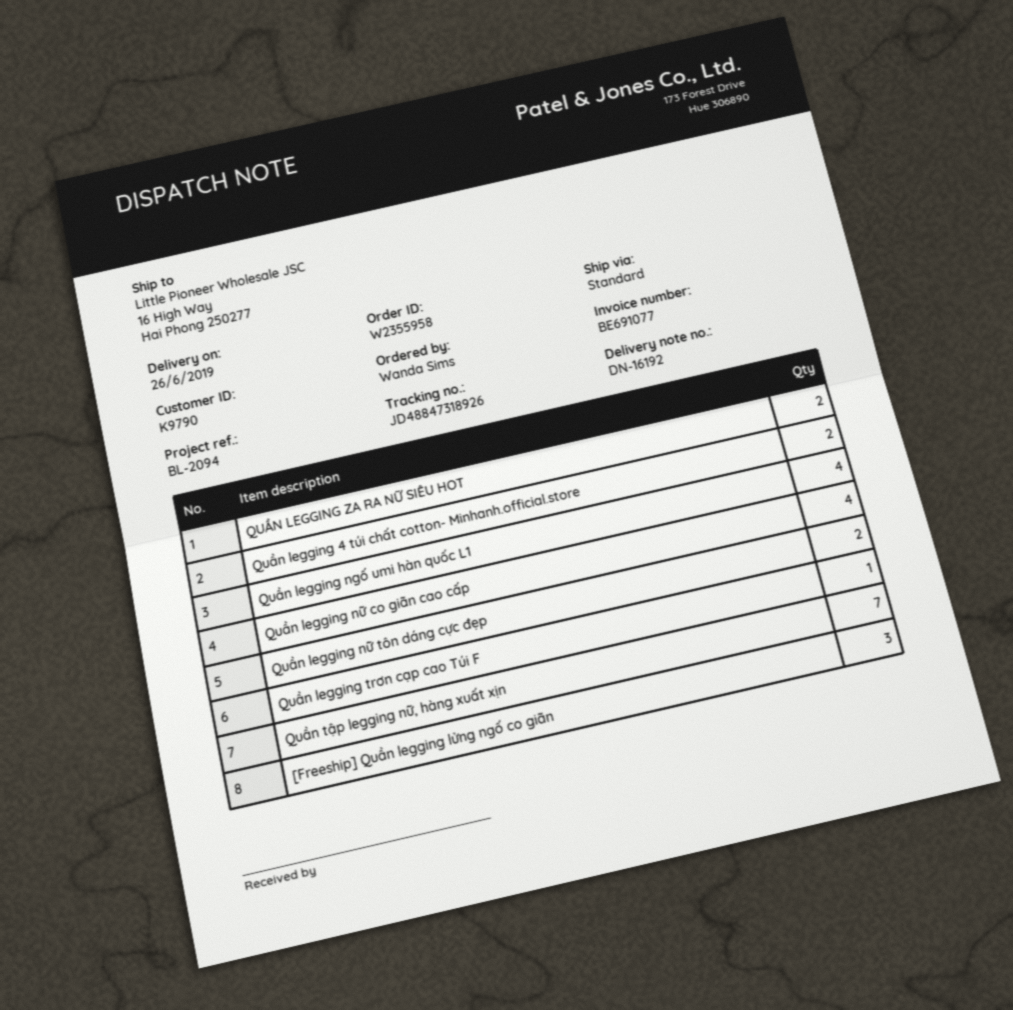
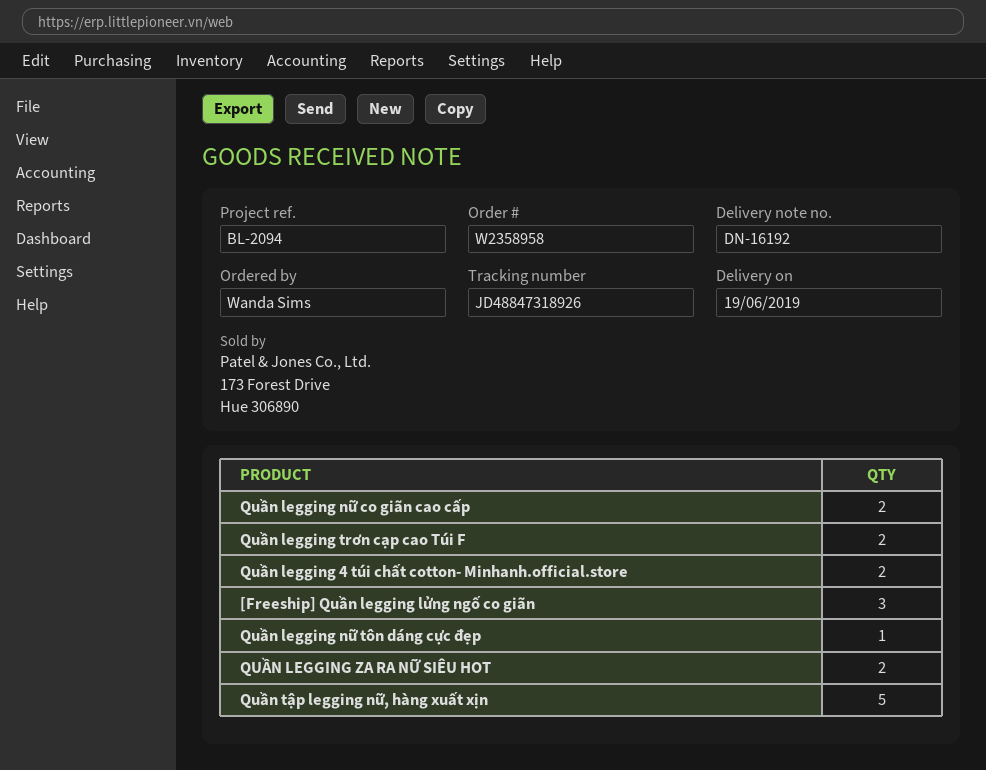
order number: W2355958 -> W2358958
delivery date: 2019-06-26 -> 2019-06-19
Quần legging ngố umi hàn quốc L1: 4 -> none
Quần legging nữ co giãn cao cấp: 4 -> 2
Quần legging nữ tôn dáng cực đẹp: 2 -> 1
Quần legging trơn cạp cao Túi F: 1 -> 2
Quần tập legging nữ, hàng xuất xịn: 7 -> 5

